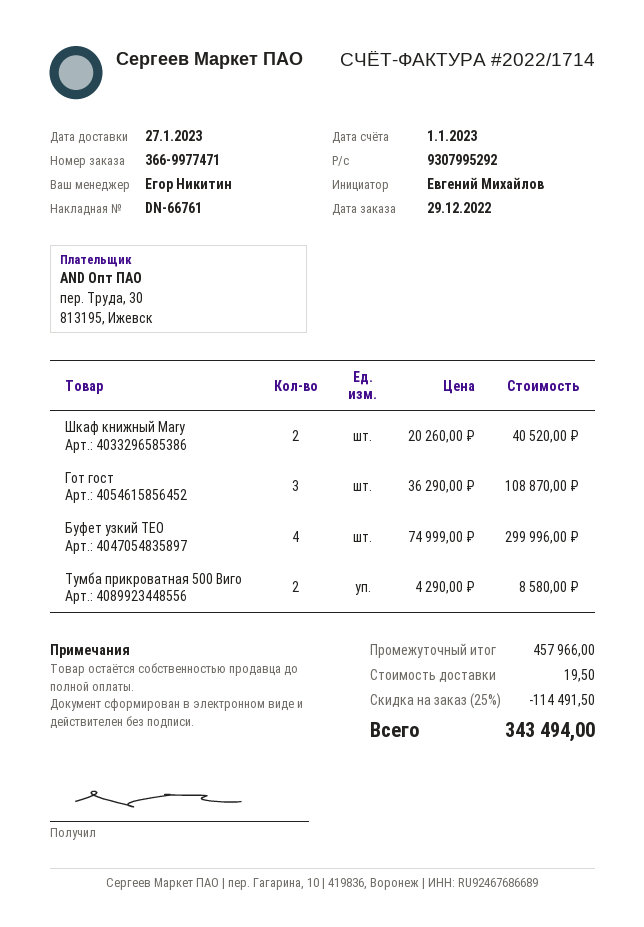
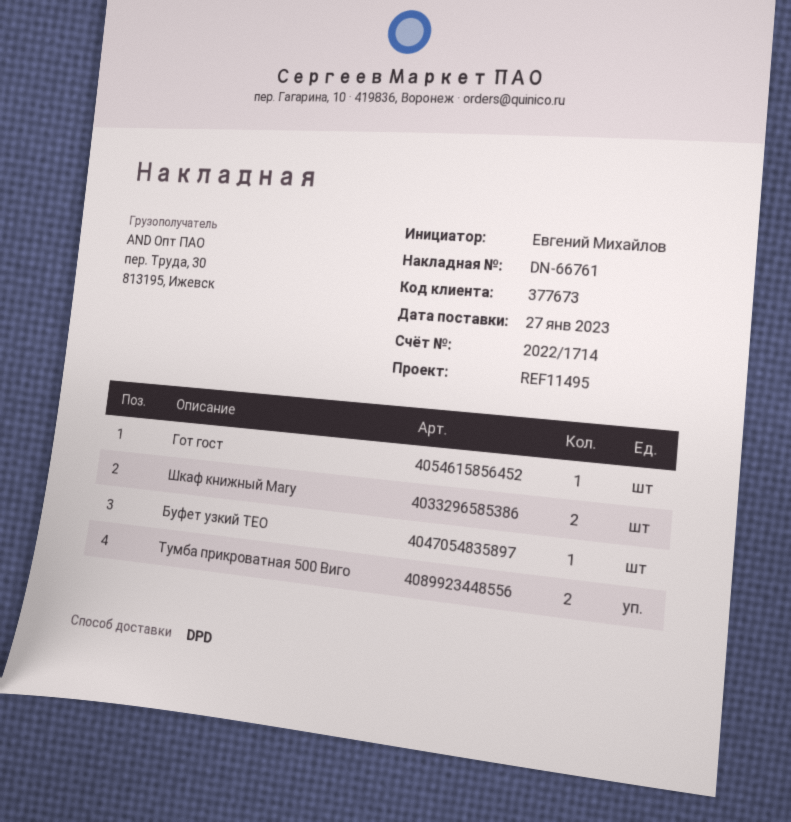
Гот гост: 3 -> 1
Буфет узкий TEO: 4 -> 1

